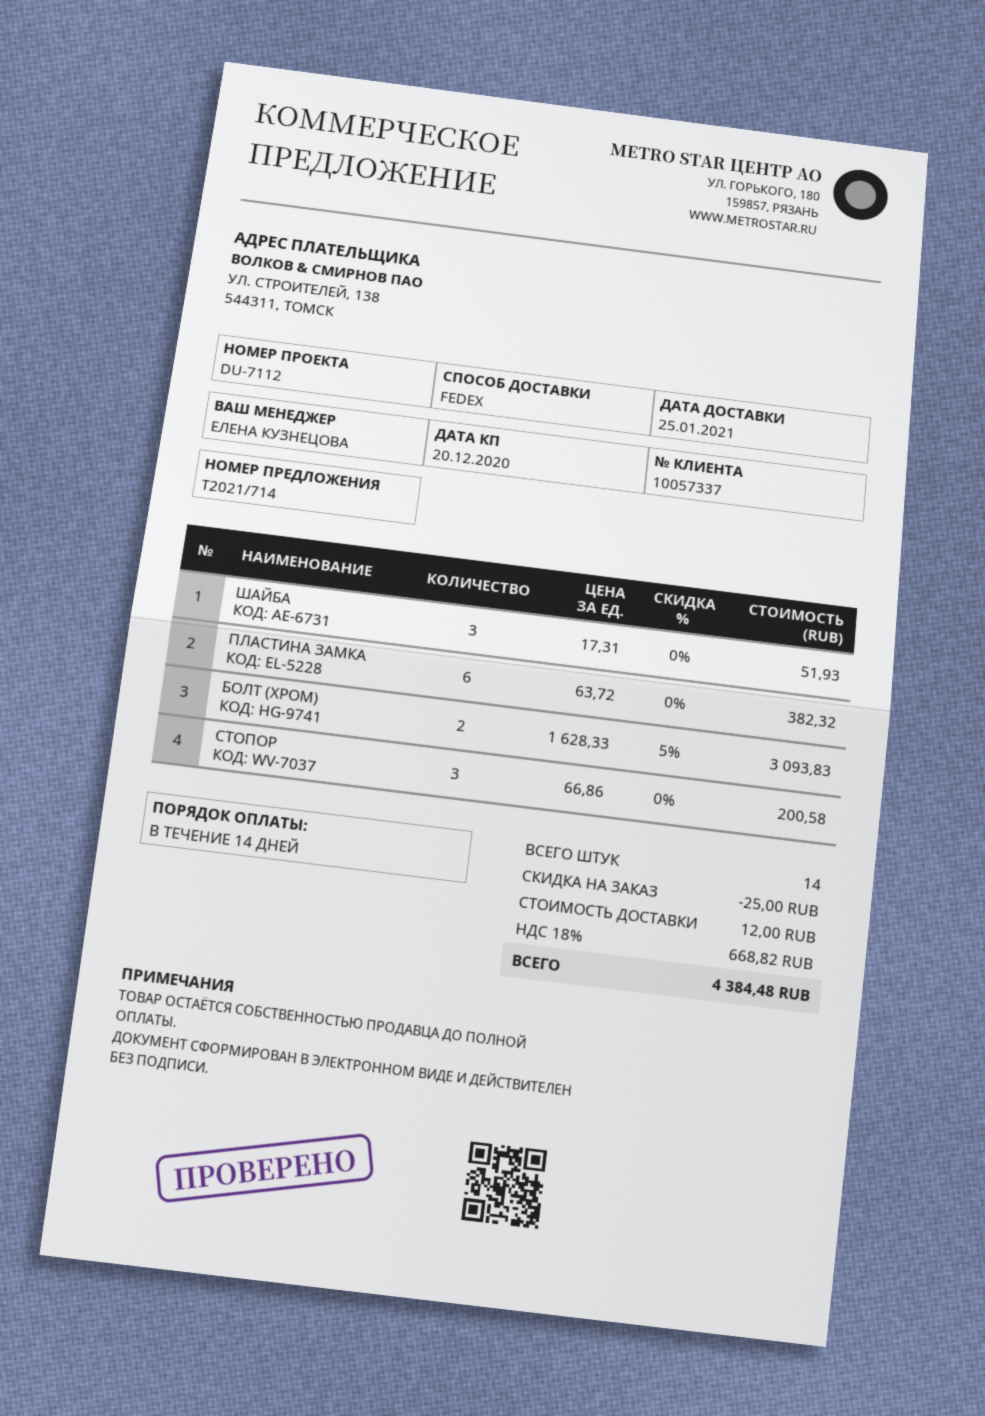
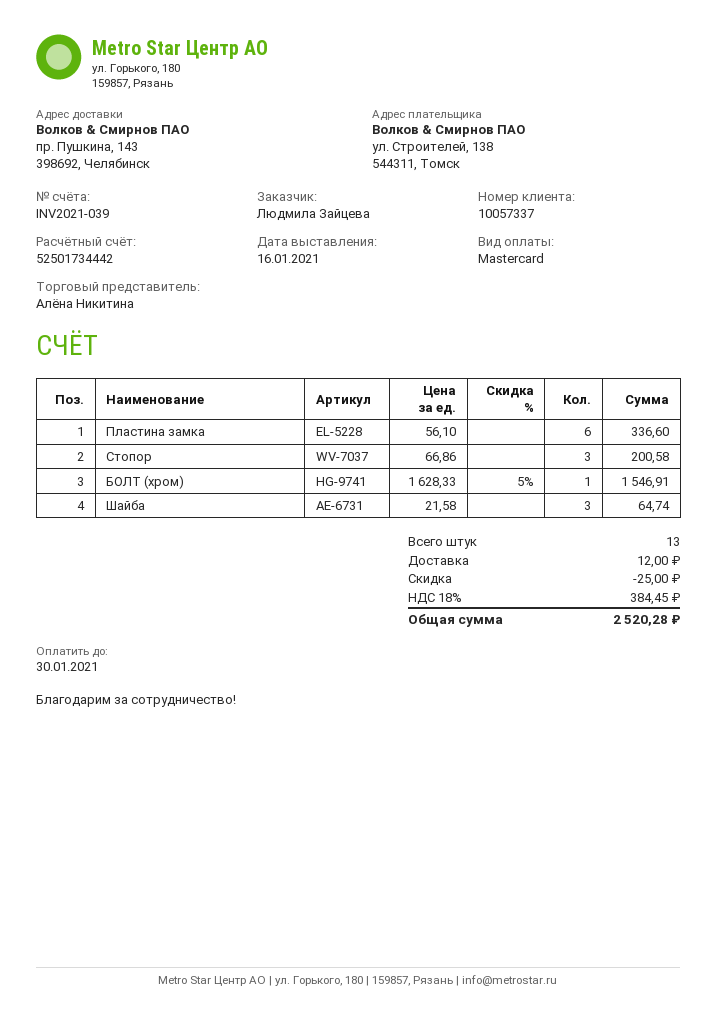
sales rep: ЕЛЕНА КУЗНЕЦОВА -> Алёна Никитина
ШАЙБА: 3 x 17.31 = 51.93 -> 3 x 21.58 = 64.74
ПЛАСТИНА ЗАМКА: 6 x 63.72 = 382.32 -> 6 x 56.10 = 336.60
БОЛТ (ХРОМ): 2 x 1628.33 - 5% = 3093.83 -> 1 x 1628.33 - 5% = 1546.91
total quantity: 14 -> 13
tax: 18% = 668.82 -> 18% = 384.45
total: 4384.48 -> 2520.28

